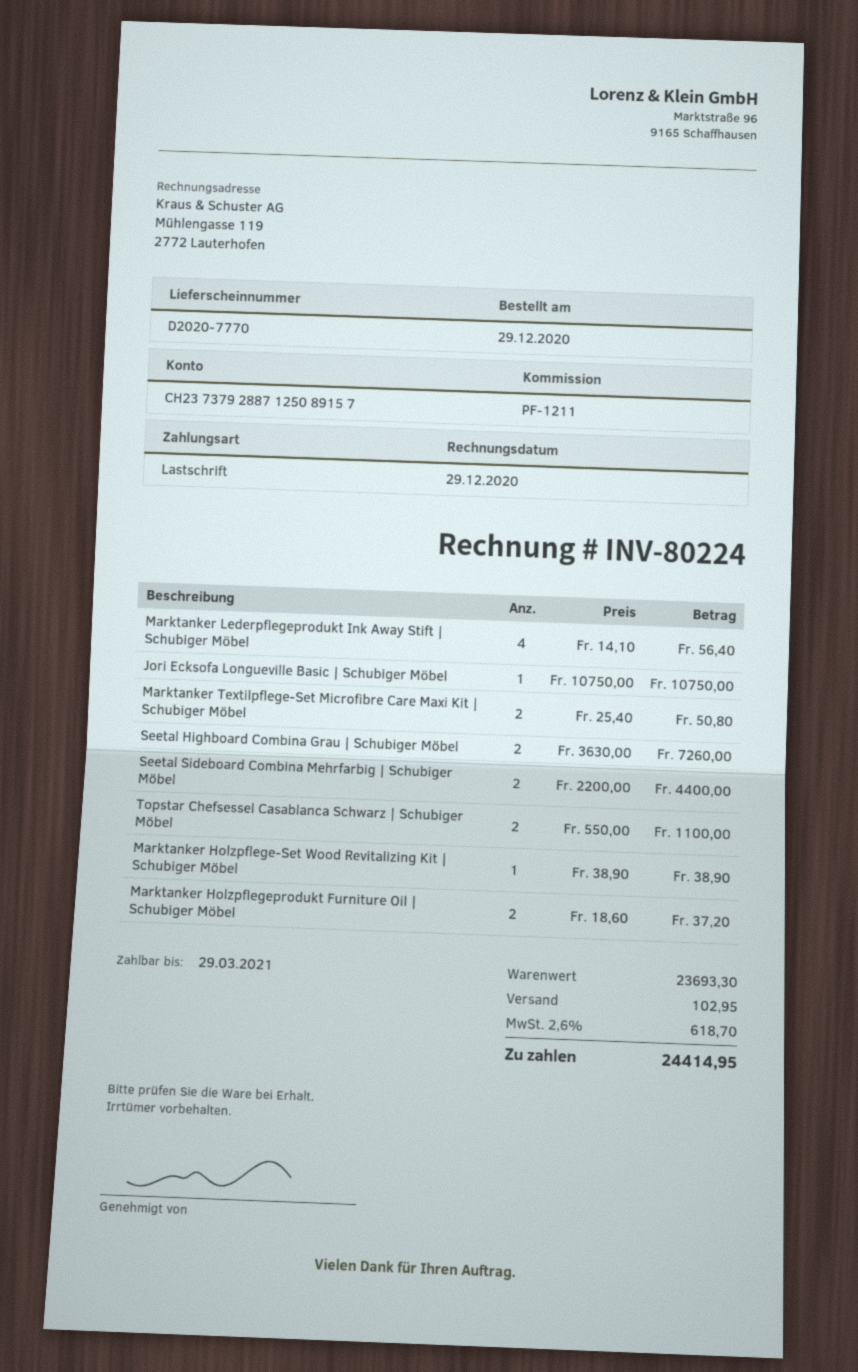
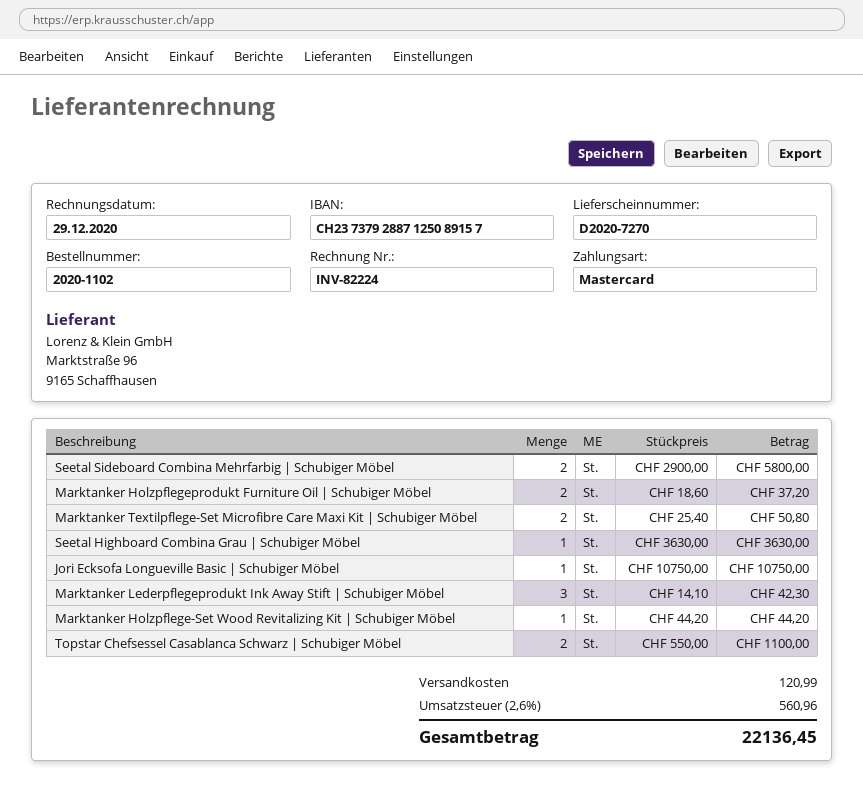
delivery note number: D2020-7770 -> D2020-7270
invoice number: INV-80224 -> INV-82224
payment method: direct debit -> Mastercard
Marktanker Lederpflegeprodukt Ink Away Stift | Schubiger Möbel: 4 x 14.10 = 56.40 -> 3 x 14.10 = 42.30
Seetal Highboard Combina Grau | Schubiger Möbel: 2 x 3630.00 = 7260.00 -> 1 x 3630.00 = 3630.00
Seetal Sideboard Combina Mehrfarbig | Schubiger Möbel: 2 x 2200.00 = 4400.00 -> 2 x 2900.00 = 5800.00
Marktanker Holzpflege-Set Wood Revitalizing Kit | Schubiger Möbel: 1 x 38.90 = 38.90 -> 1 x 44.20 = 44.20
shipping: 102.95 -> 120.99
tax: 2.6% = 618.70 -> 2.6% = 560.96
total: 24414.95 -> 22136.45

